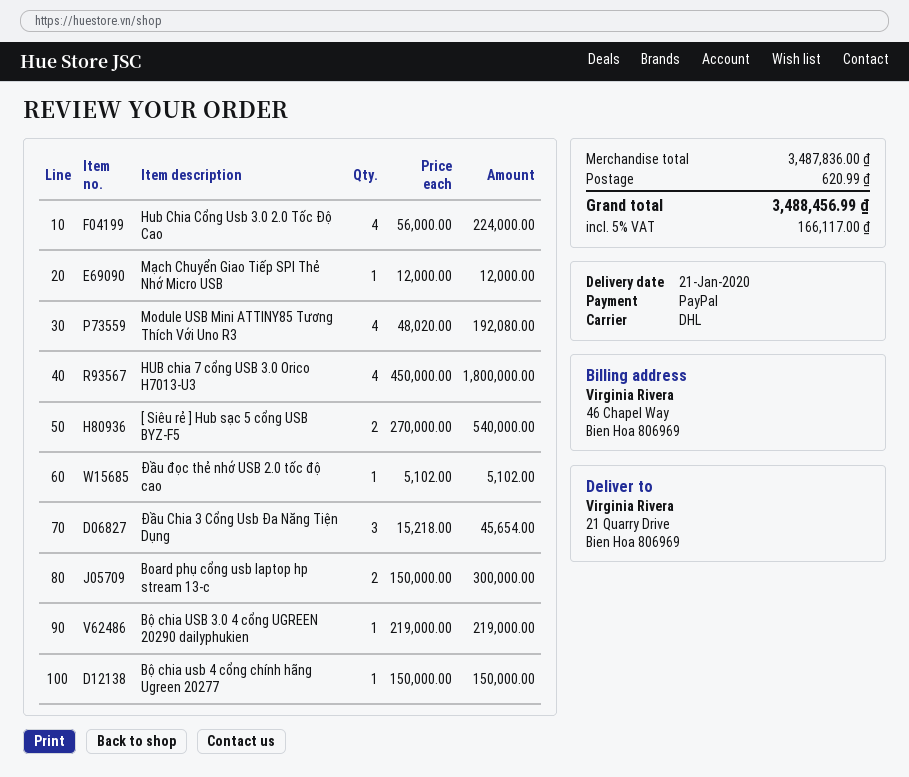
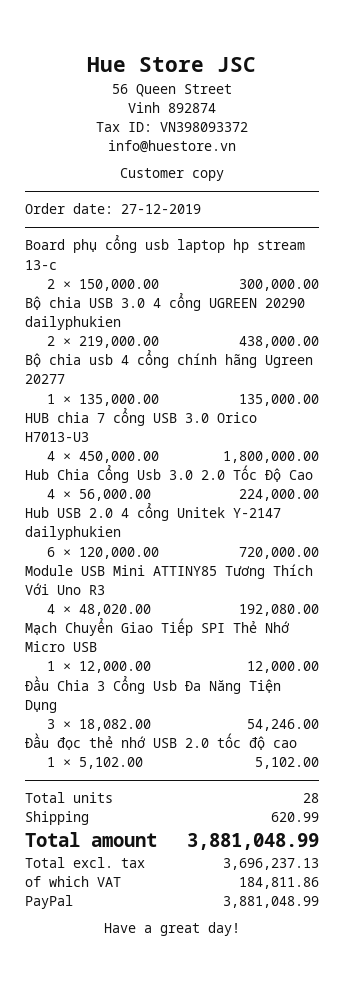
[ Siêu rẻ ] Hub sạc 5 cổng USB BYZ-F5: 2 x 270000.00 = 540000.00 -> none
Đầu Chia 3 Cổng Usb Đa Năng Tiện Dụng: 3 x 15218.00 = 45654.00 -> 3 x 18082.00 = 54246.00
Bộ chia USB 3.0 4 cổng UGREEN 20290 dailyphukien: 1 x 219000.00 = 219000.00 -> 2 x 219000.00 = 438000.00
Bộ chia usb 4 cổng chính hãng Ugreen 20277: 1 x 150000.00 = 150000.00 -> 1 x 135000.00 = 135000.00
Hub USB 2.0 4 cổng Unitek Y-2147 dailyphukien: none -> 6 x 120000.00 = 720000.00
tax: 166117.00 -> 184811.86
total: 3488456.99 -> 3881048.99

